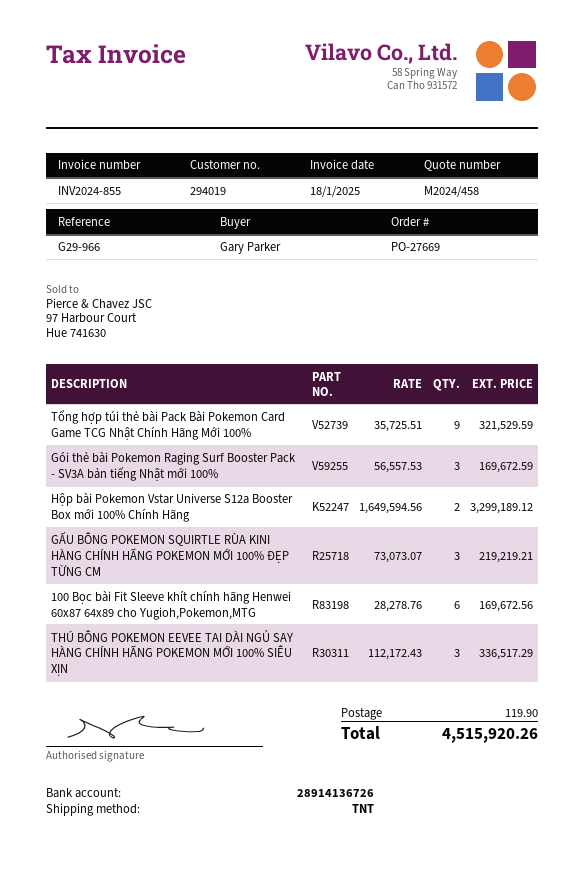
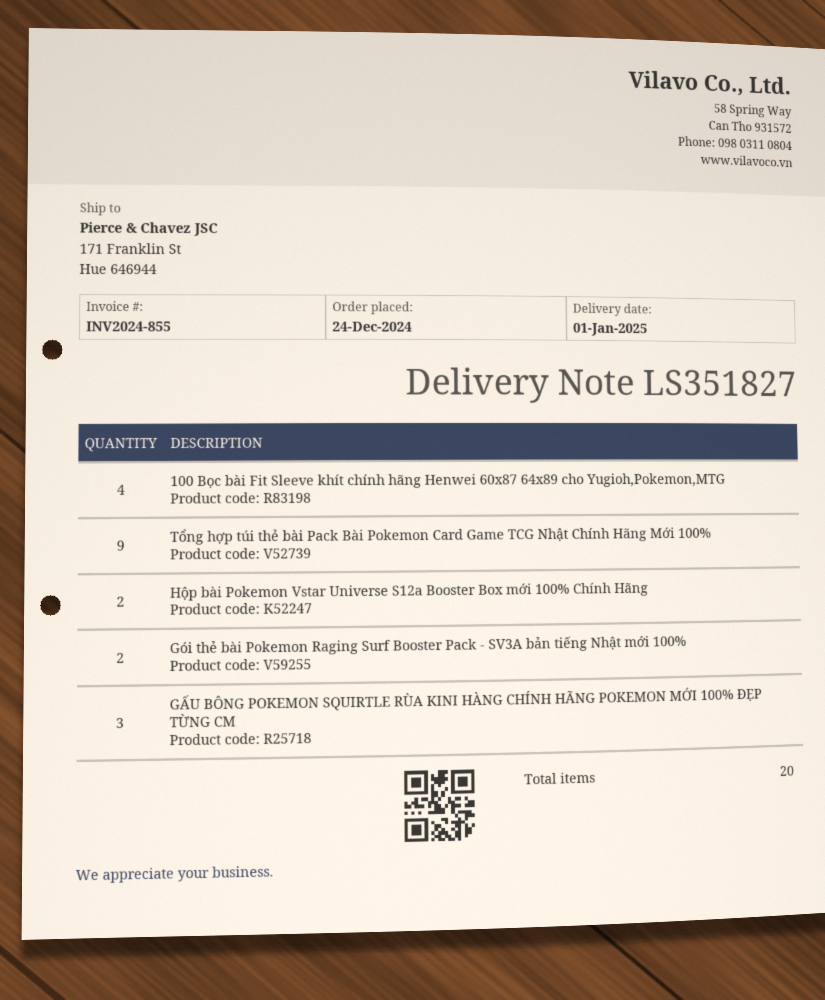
Gói thẻ bài Pokemon Raging Surf Booster Pack - SV3A bản tiếng Nhật mới 100%: 3 -> 2
100 Bọc bài Fit Sleeve khít chính hãng Henwei 60x87 64x89 cho Yugioh,Pokemon,MTG: 6 -> 4
THÚ BÔNG POKEMON EEVEE TAI DÀI NGỦ SAY HÀNG CHÍNH HÃNG POKEMON MỚI 100% SIÊU XỊN: 3 -> none

